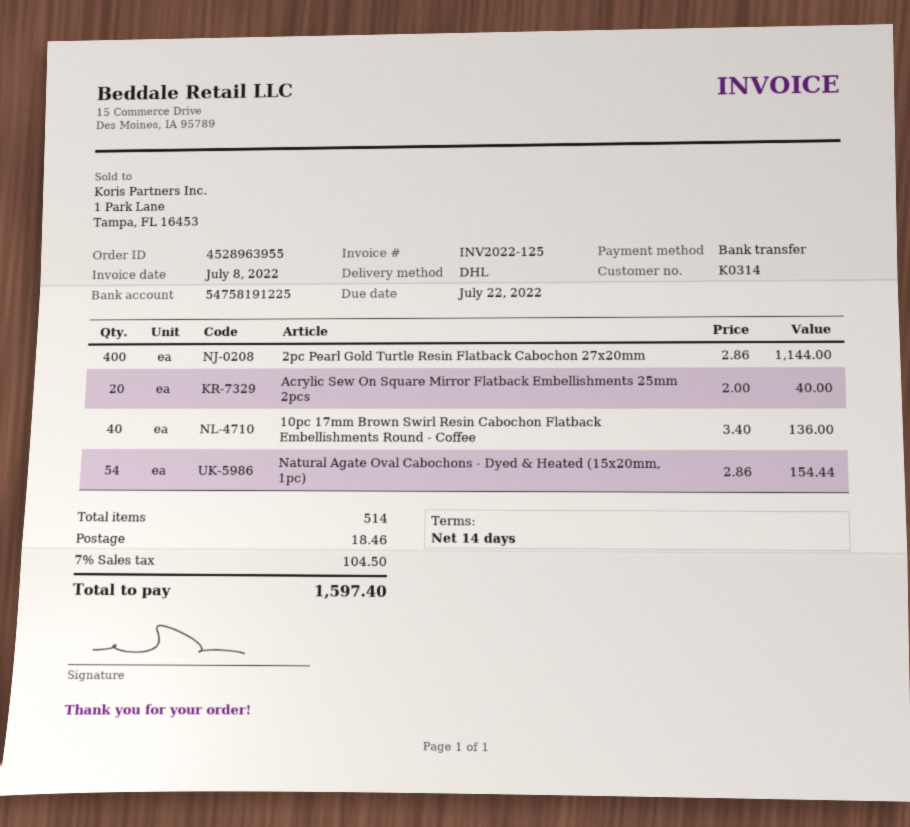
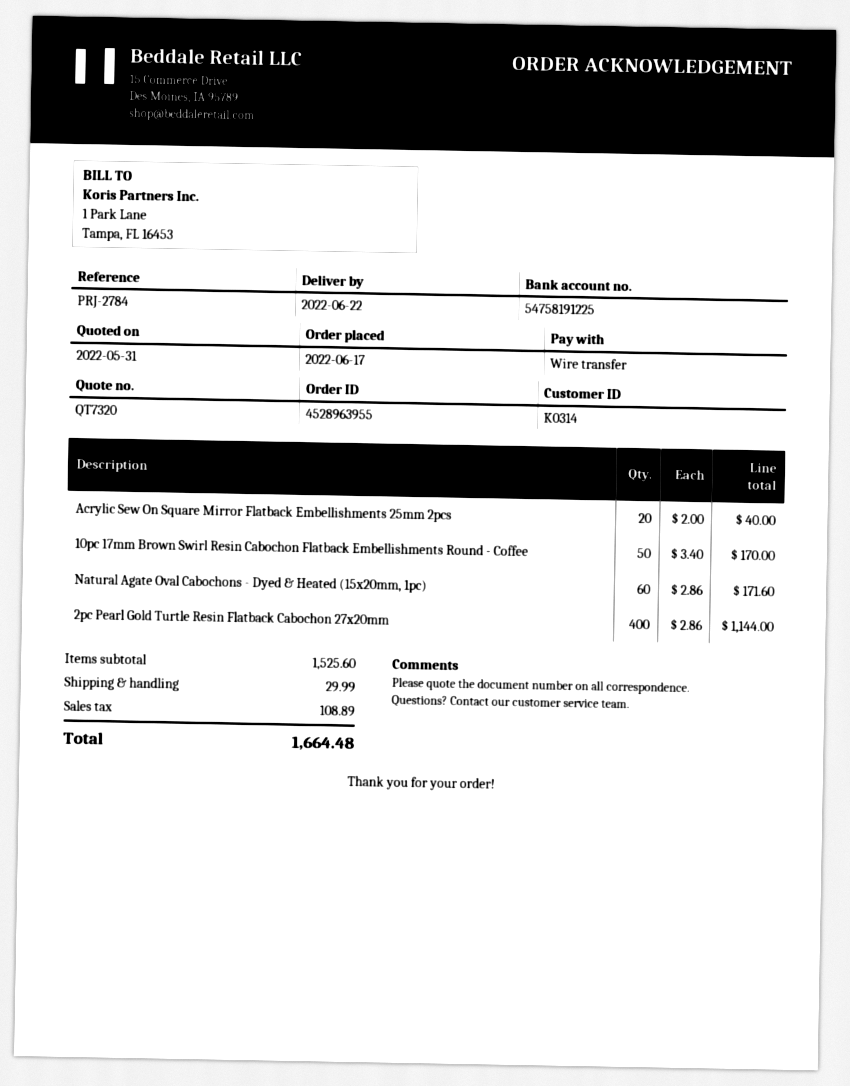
10pc 17mm Brown Swirl Resin Cabochon Flatback Embellishments Round - Coffee: 40 x 3.40 = 136.00 -> 50 x 3.40 = 170.00
Natural Agate Oval Cabochons - Dyed & Heated (15x20mm, 1pc): 54 x 2.86 = 154.44 -> 60 x 2.86 = 171.60
shipping: 18.46 -> 29.99
tax: 104.50 -> 108.89
total: 1597.40 -> 1664.48

